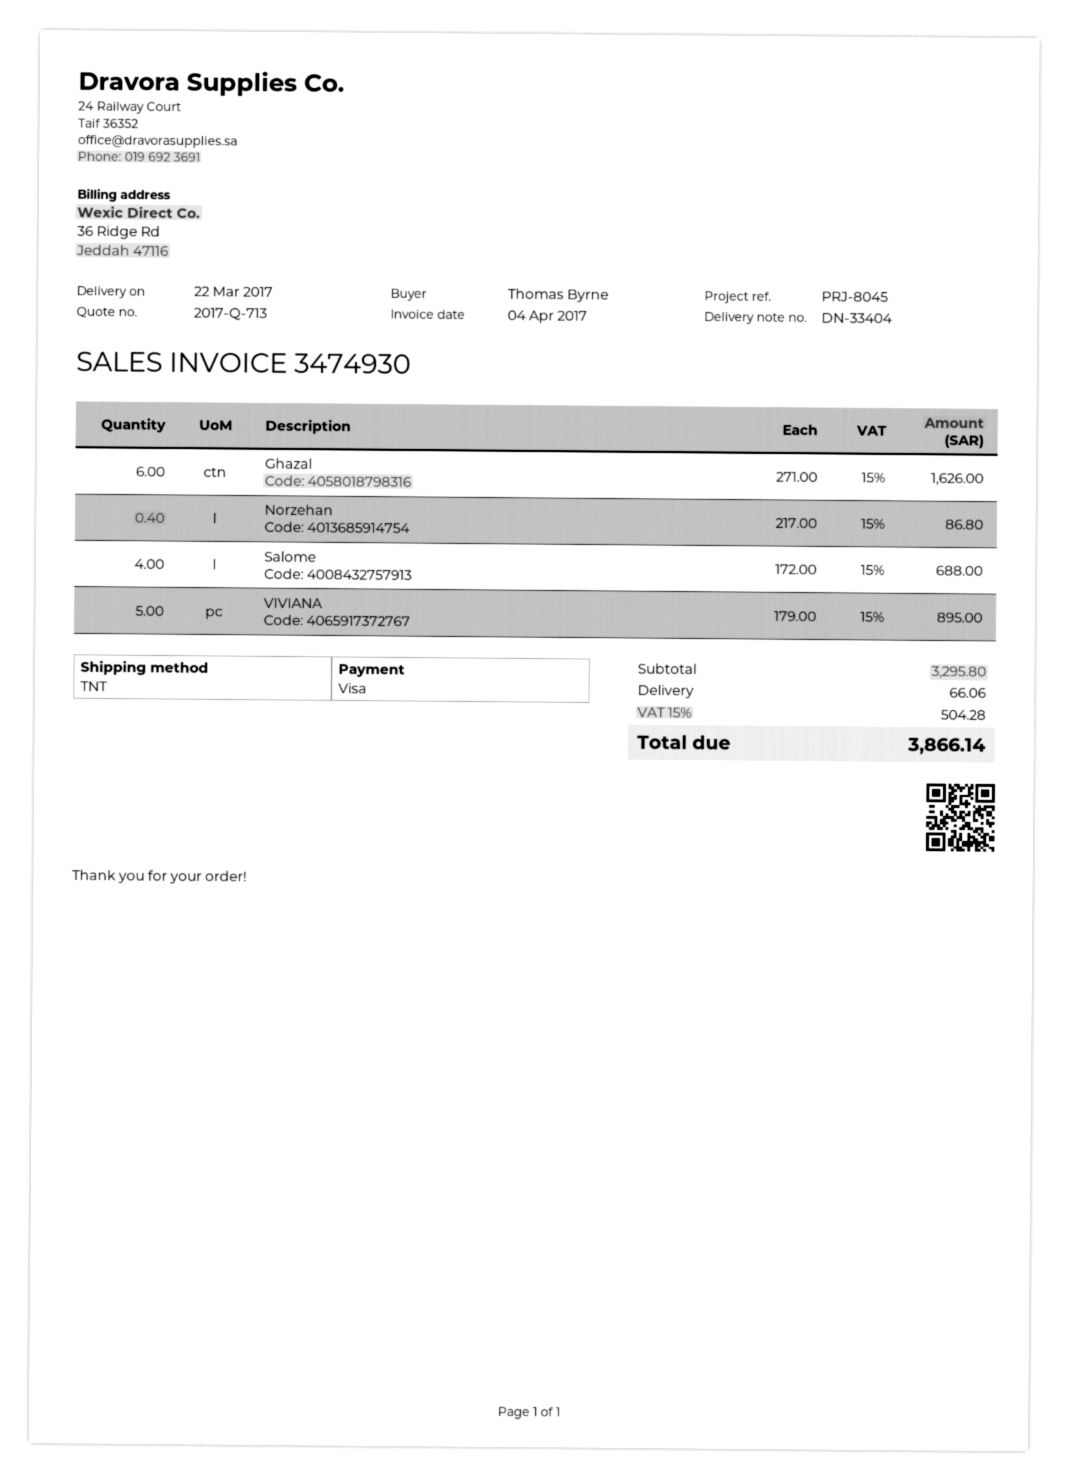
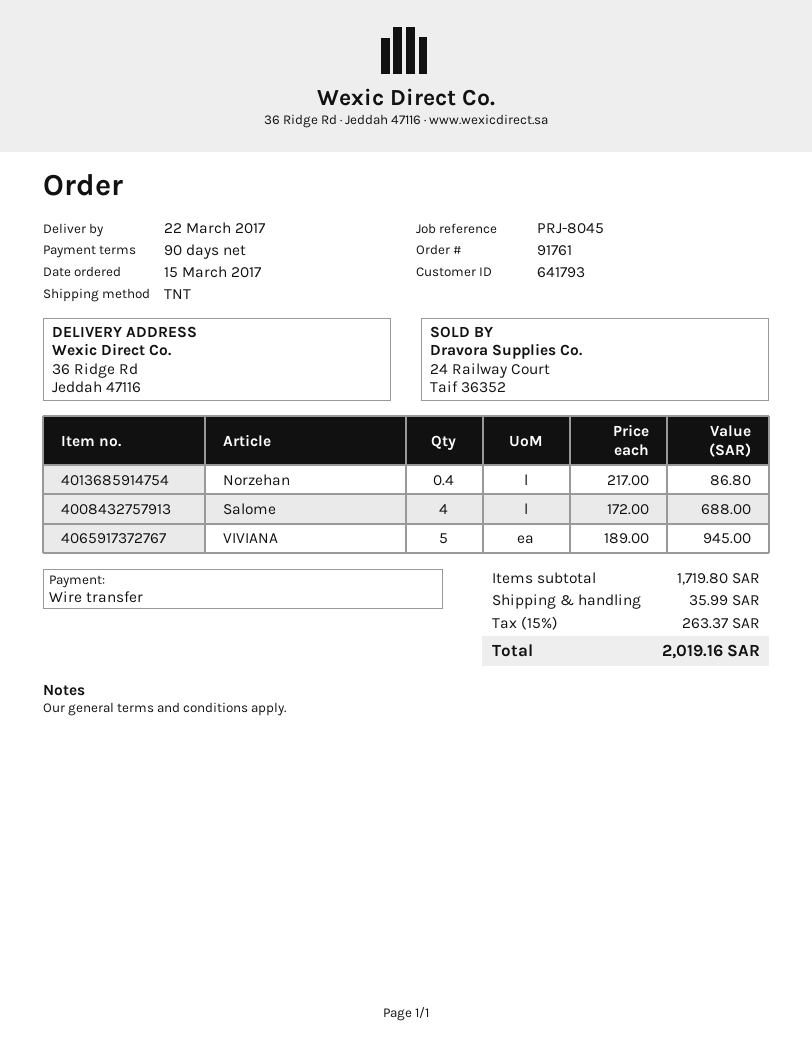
payment method: Visa -> bank transfer
Ghazal: 6 x 271.00 = 1626.00 -> none
VIVIANA: 5 x 179.00 = 895.00 -> 5 x 189.00 = 945.00
subtotal: 3295.80 -> 1719.80
shipping: 66.06 -> 35.99
tax: 15% = 504.28 -> 15% = 263.37
total: 3866.14 -> 2019.16

